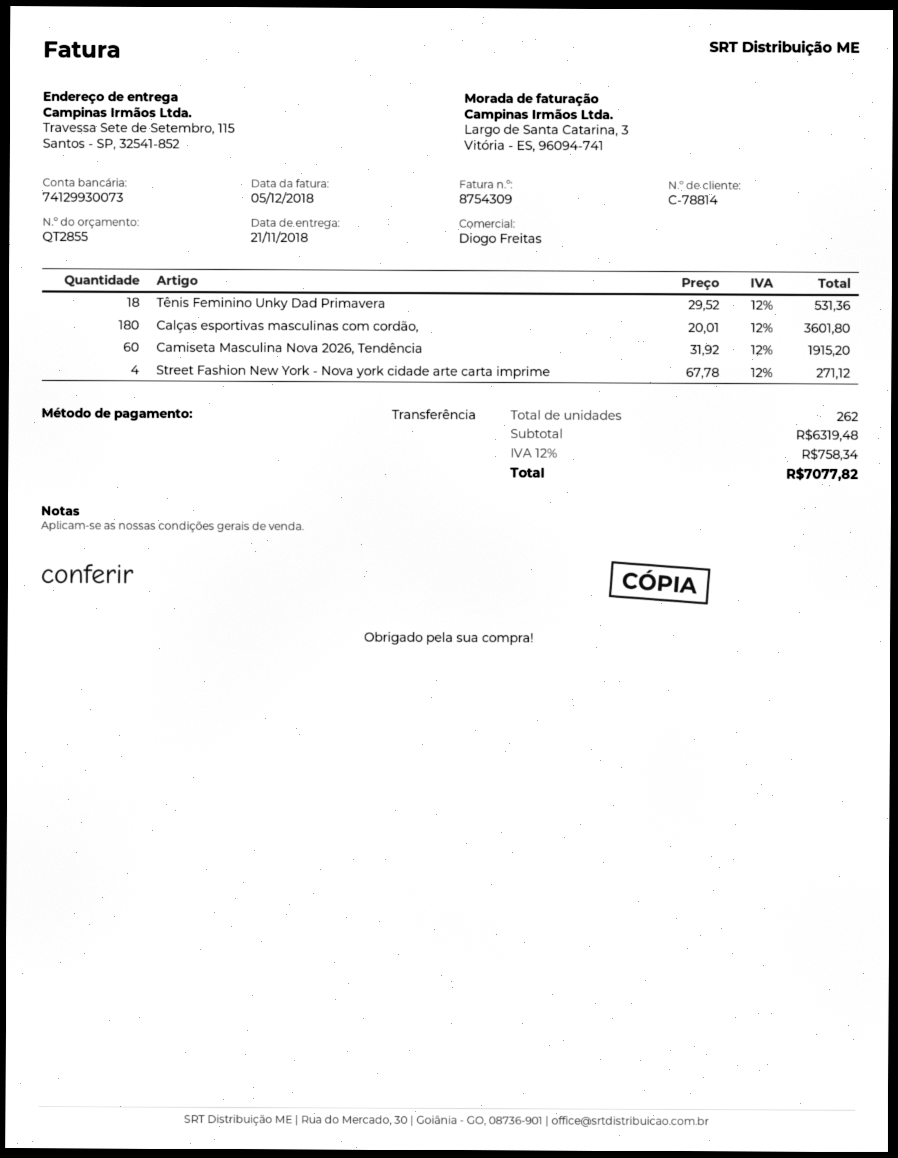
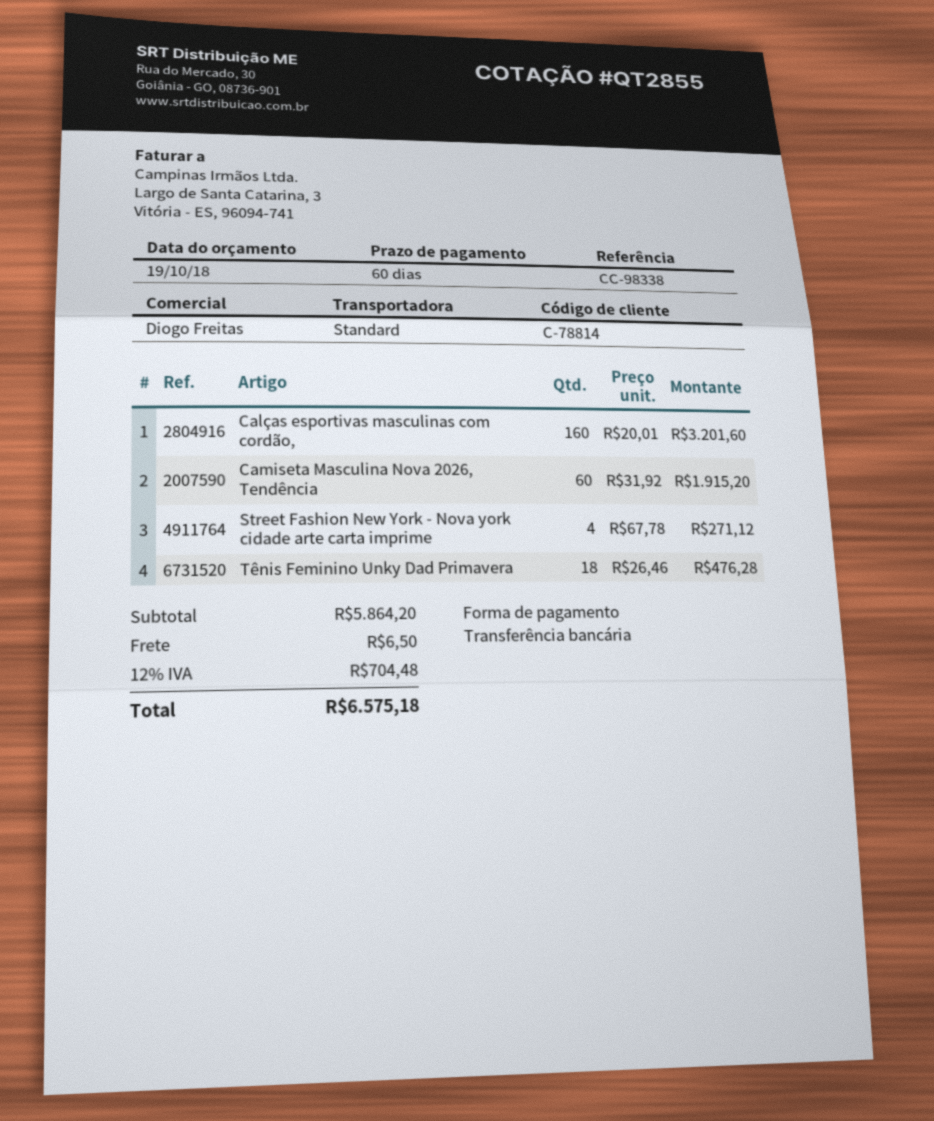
Tênis Feminino Unky Dad Primavera: 18 x 29.52 = 531.36 -> 18 x 26.46 = 476.28
Calças esportivas masculinas com cordão,: 180 x 20.01 = 3601.80 -> 160 x 20.01 = 3201.60
subtotal: 6319.48 -> 5864.20
shipping: none -> 6.50
tax: 12% = 758.34 -> 12% = 704.48
total: 7077.82 -> 6575.18

